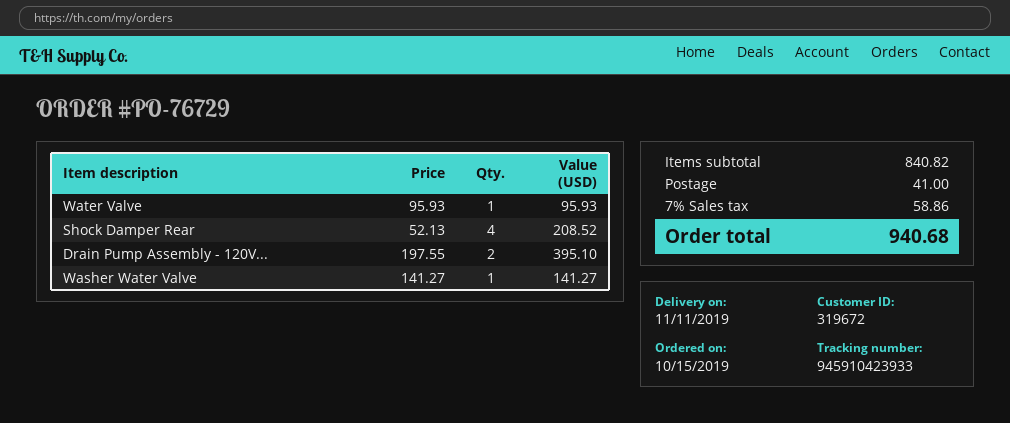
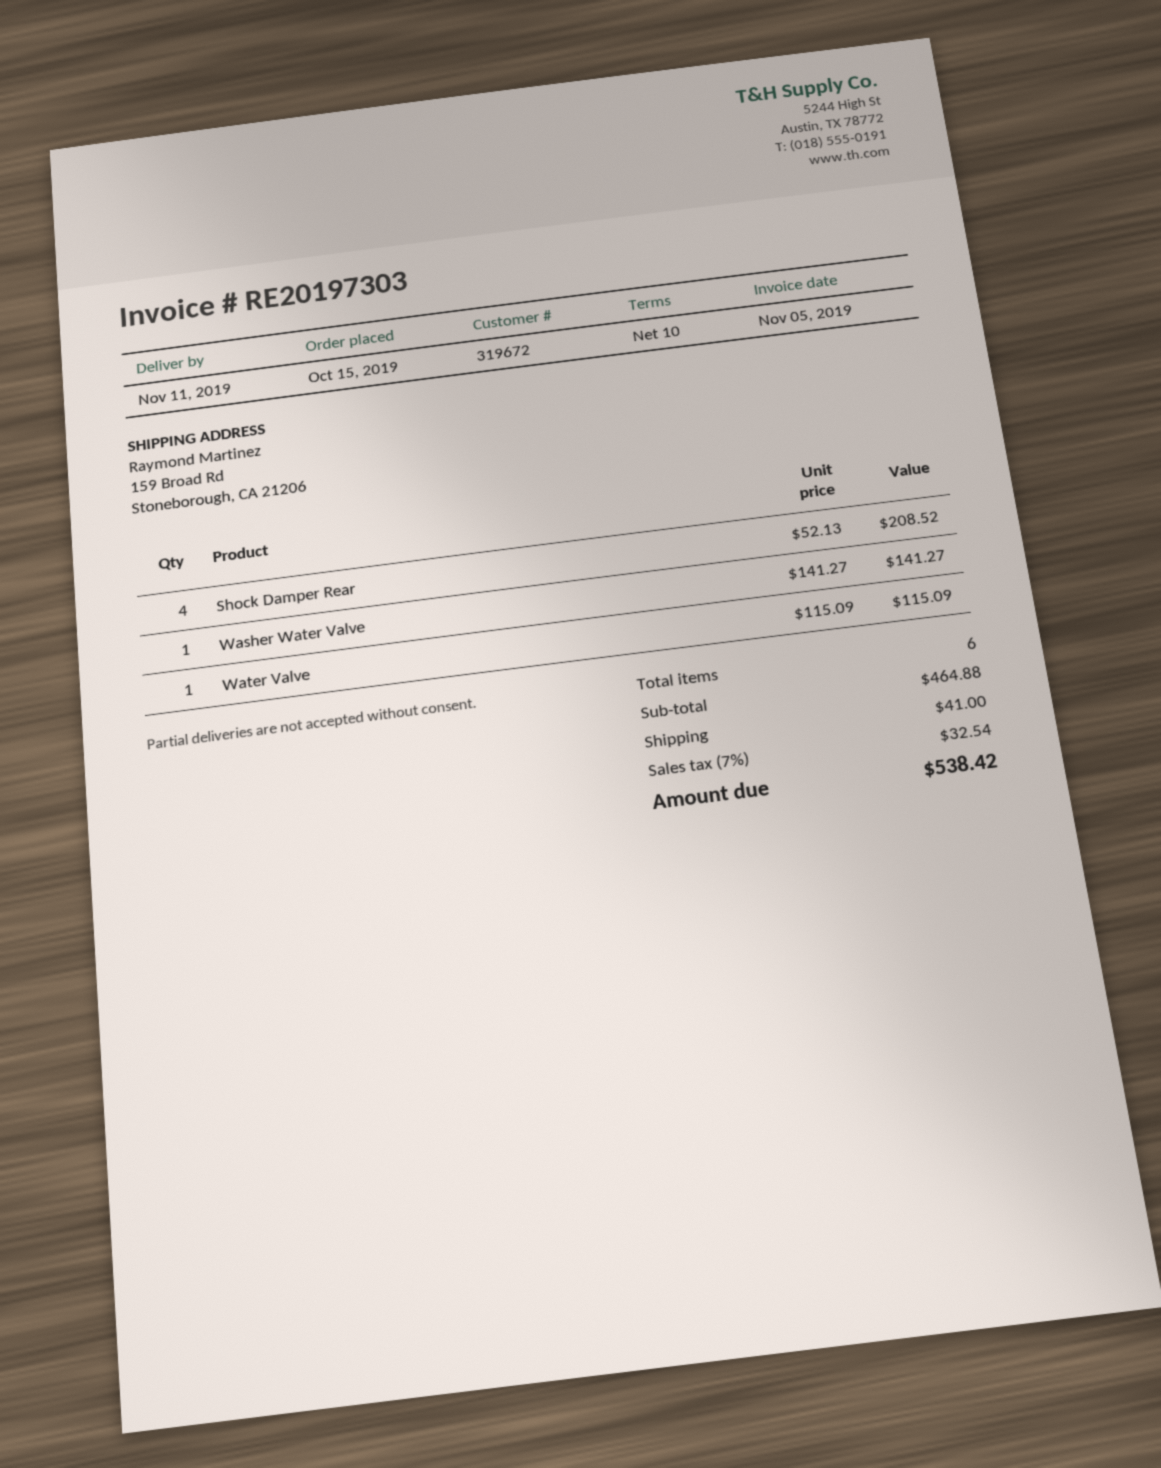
Water Valve: 1 x 95.93 = 95.93 -> 1 x 115.09 = 115.09
Drain Pump Assembly - 120V...: 2 x 197.55 = 395.10 -> none
subtotal: 840.82 -> 464.88
tax: 7% = 58.86 -> 7% = 32.54
total: 940.68 -> 538.42

